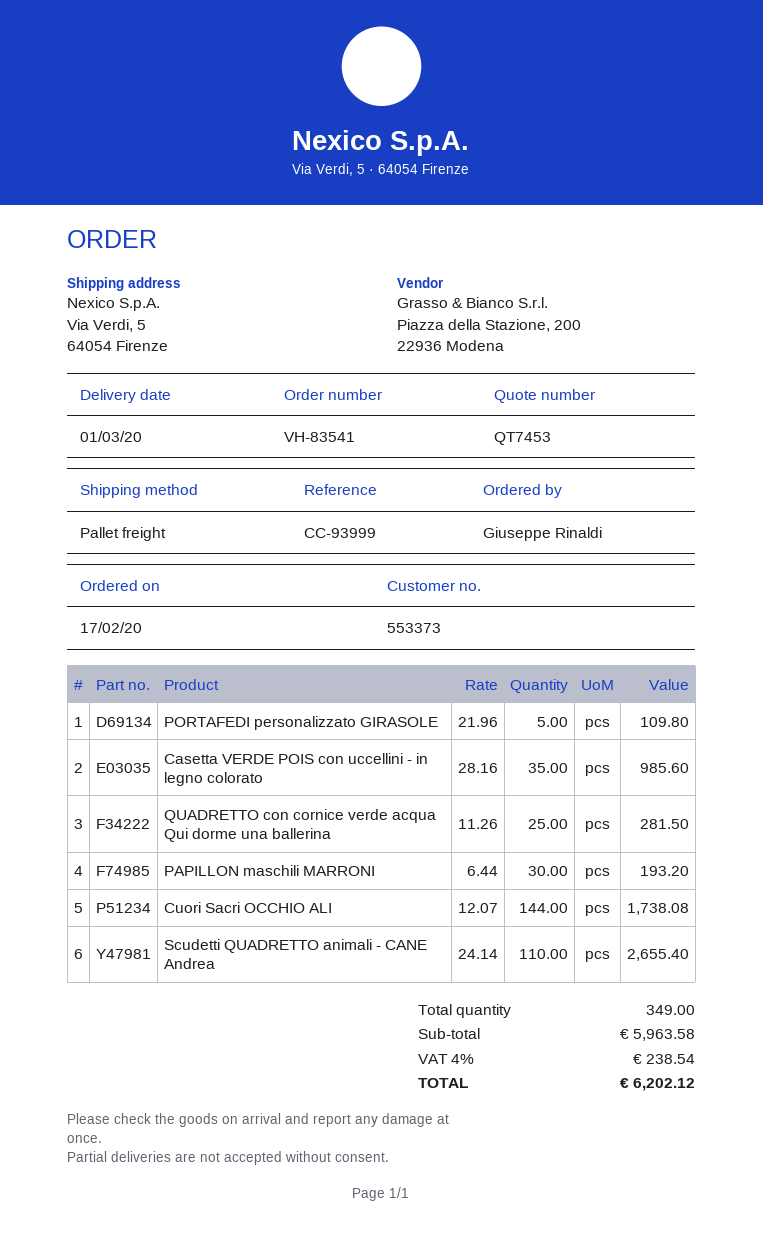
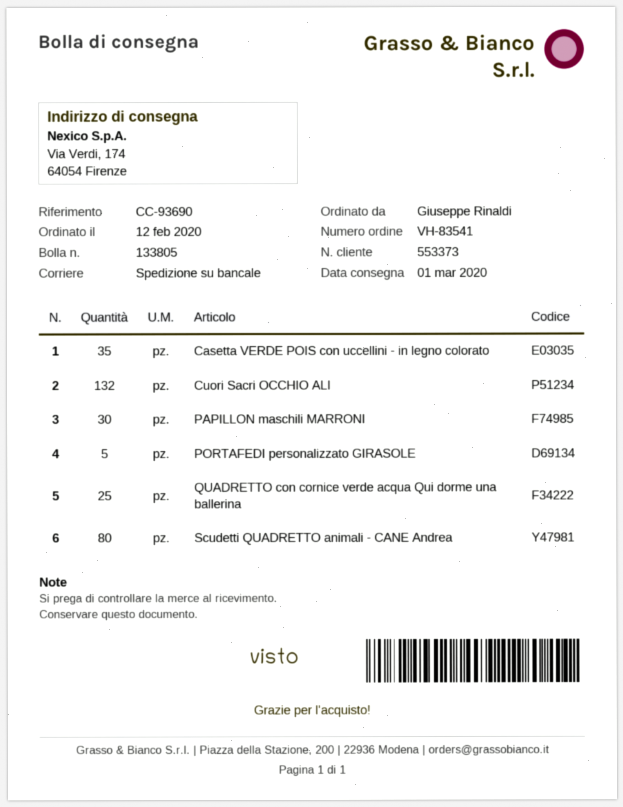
order date: 2020-02-17 -> 2020-02-12
reference: CC-93999 -> CC-93690
ship to: Via Verdi, 5, 64054 Firenze -> Via Verdi, 174, 64054 Firenze
Cuori Sacri OCCHIO ALI: 144 -> 132
Scudetti QUADRETTO animali - CANE Andrea: 110 -> 80

